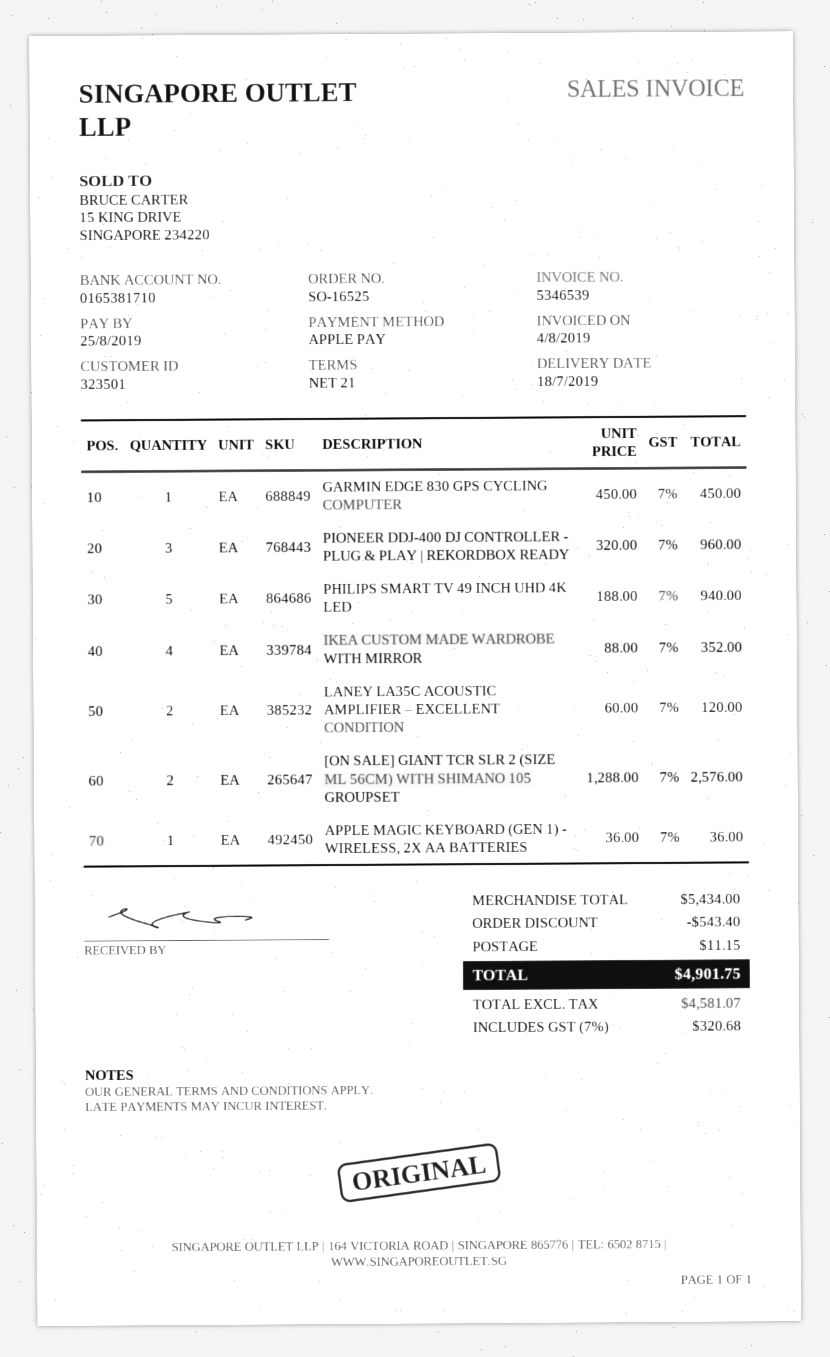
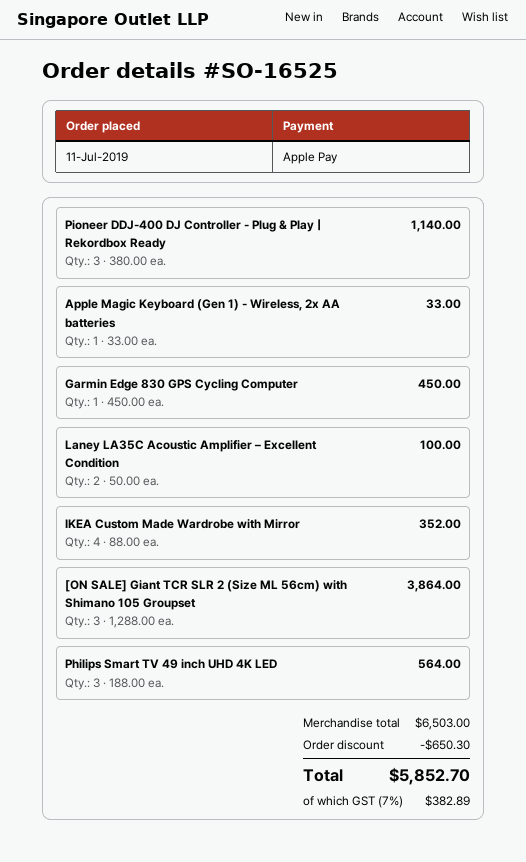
PIONEER DDJ-400 DJ CONTROLLER - PLUG & PLAY | REKORDBOX READY: 3 x 320.00 = 960.00 -> 3 x 380.00 = 1140.00
PHILIPS SMART TV 49 INCH UHD 4K LED: 5 x 188.00 = 940.00 -> 3 x 188.00 = 564.00
LANEY LA35C ACOUSTIC AMPLIFIER – EXCELLENT CONDITION: 2 x 60.00 = 120.00 -> 2 x 50.00 = 100.00
[ON SALE] GIANT TCR SLR 2 (SIZE ML 56CM) WITH SHIMANO 105 GROUPSET: 2 x 1288.00 = 2576.00 -> 3 x 1288.00 = 3864.00
APPLE MAGIC KEYBOARD (GEN 1) - WIRELESS, 2X AA BATTERIES: 1 x 36.00 = 36.00 -> 1 x 33.00 = 33.00
subtotal: 5434.00 -> 6503.00
discount: 543.40 -> 650.30
shipping: 11.15 -> none
tax: 7% = 320.68 -> 7% = 382.89
total: 4901.75 -> 5852.70

